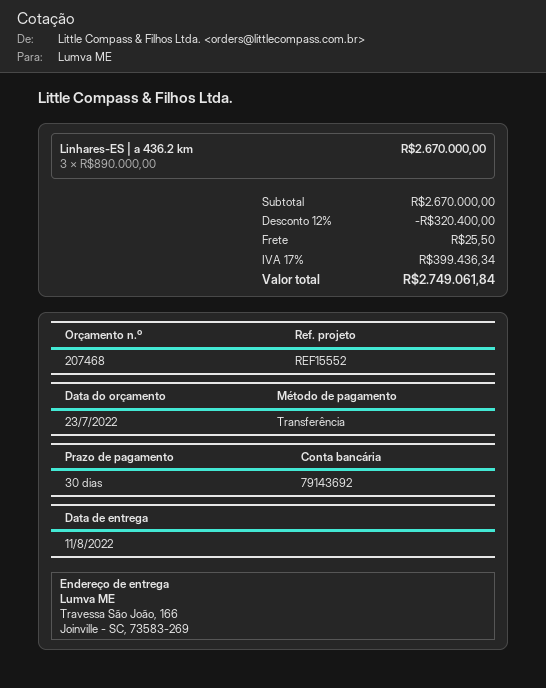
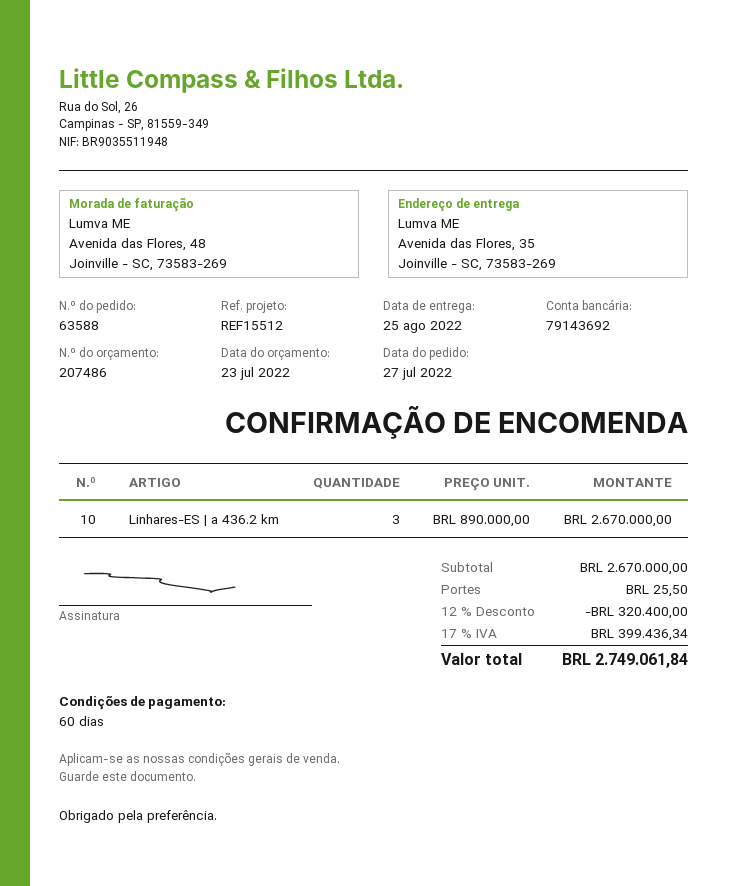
quote number: 207468 -> 207486
delivery date: 2022-08-11 -> 2022-08-25
payment terms: 30 days -> 60 days
reference: REF15552 -> REF15512
ship to: Travessa São João, 166, Joinville - SC, 73583-269 -> Avenida das Flores, 35, Joinville - SC, 73583-269

